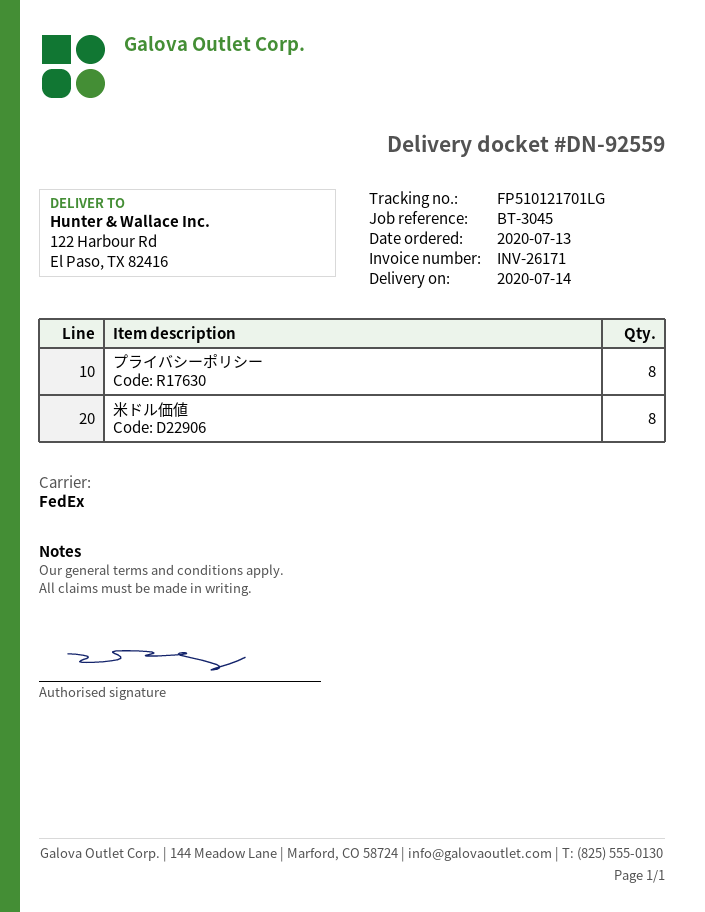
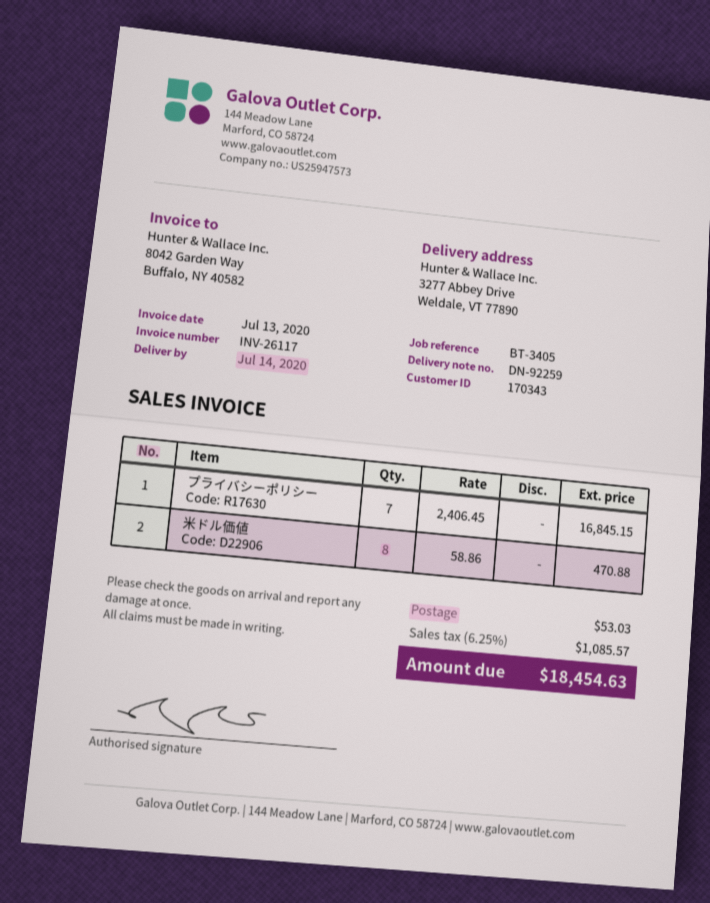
delivery note number: DN-92559 -> DN-92259
invoice number: INV-26171 -> INV-26117
reference: BT-3045 -> BT-3405
ship to: 122 Harbour Rd, El Paso, TX 82416 -> 3277 Abbey Drive, Weldale, VT 77890
プライバシーポリシー: 8 -> 7

